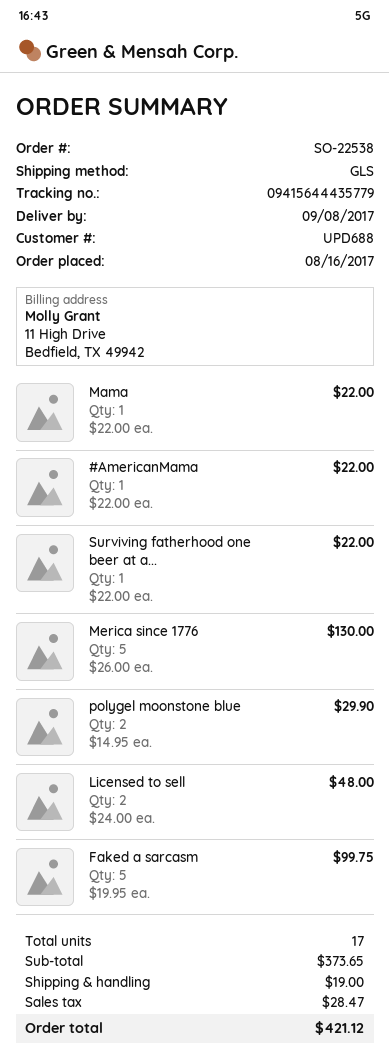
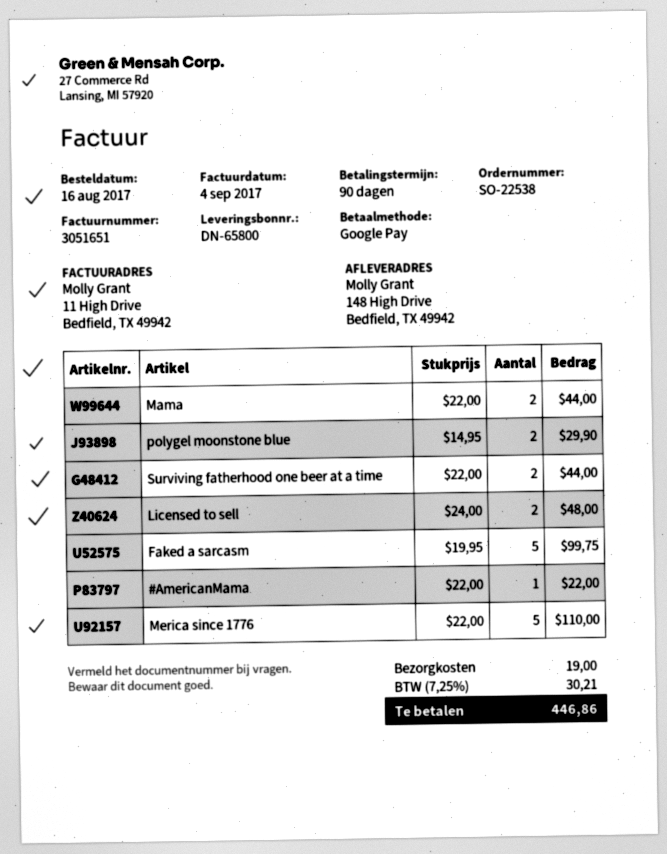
Mama: 1 x 22.00 = 22.00 -> 2 x 22.00 = 44.00
Surviving fatherhood one beer at a...: 1 x 22.00 = 22.00 -> 2 x 22.00 = 44.00
Merica since 1776: 5 x 26.00 = 130.00 -> 5 x 22.00 = 110.00
tax: 28.47 -> 30.21
total: 421.12 -> 446.86

